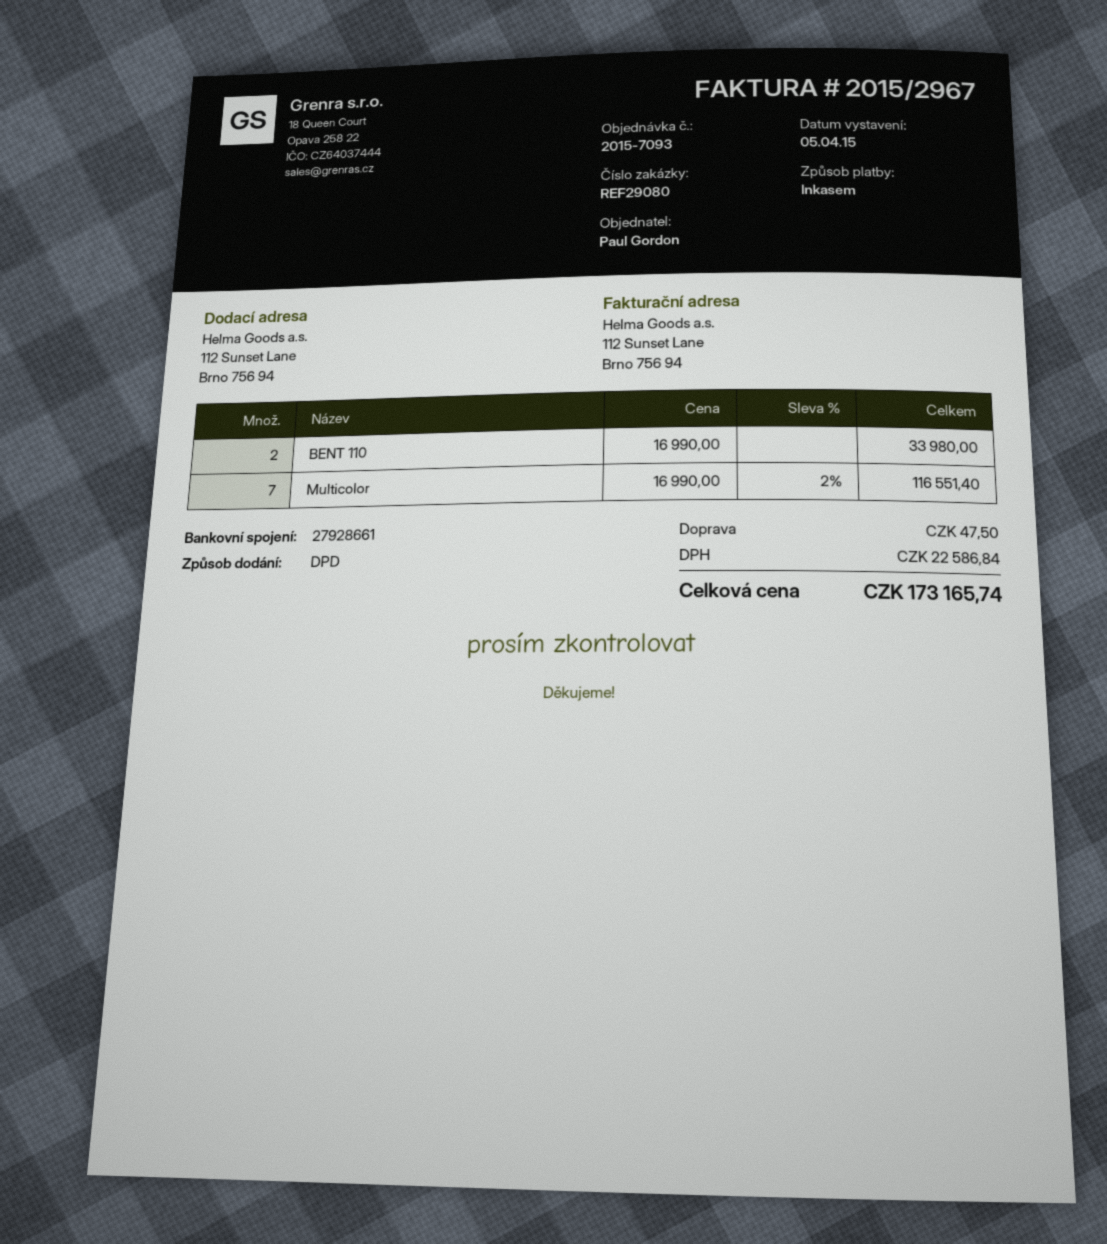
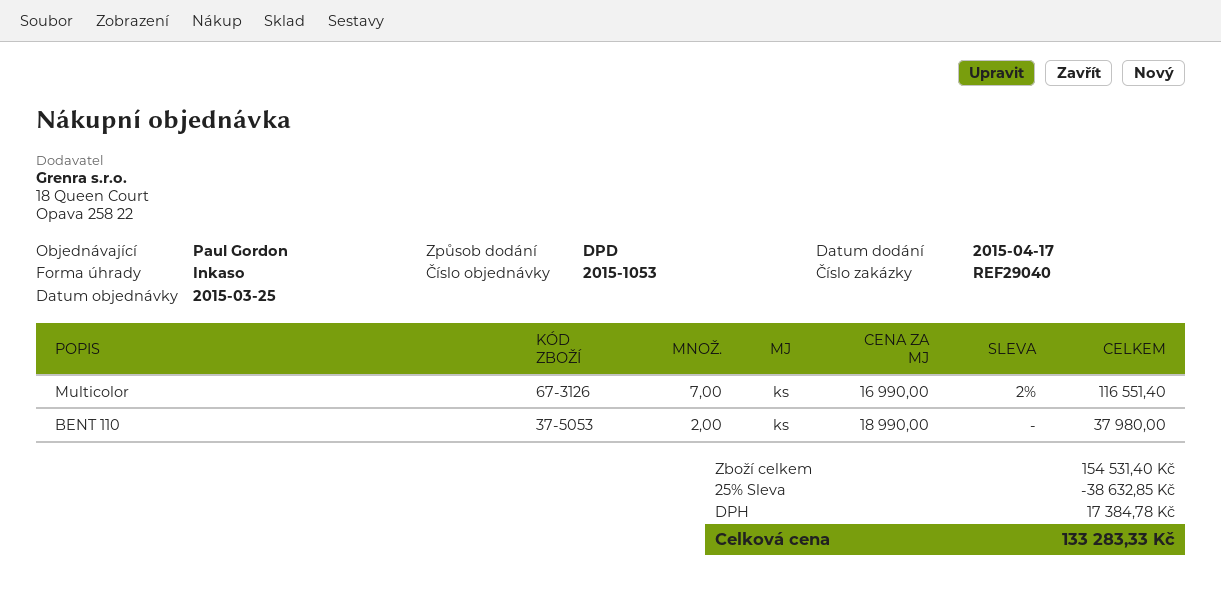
order number: 2015-7093 -> 2015-1053
reference: REF29080 -> REF29040
BENT 110: 2 x 16990.00 = 33980.00 -> 2 x 18990.00 = 37980.00
discount: none -> 25% = 38632.85
shipping: 47.50 -> none
tax: 22586.84 -> 17384.78
total: 173165.74 -> 133283.33

